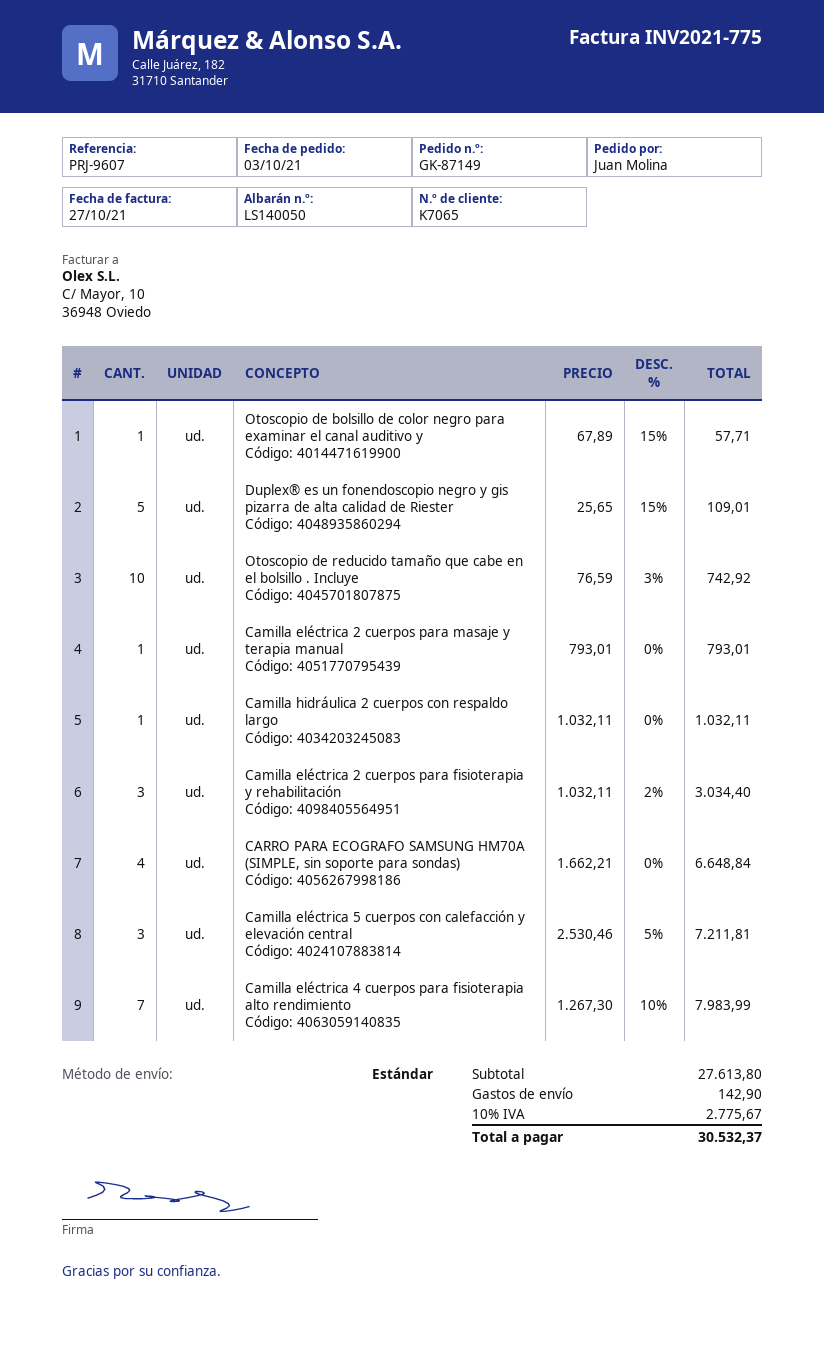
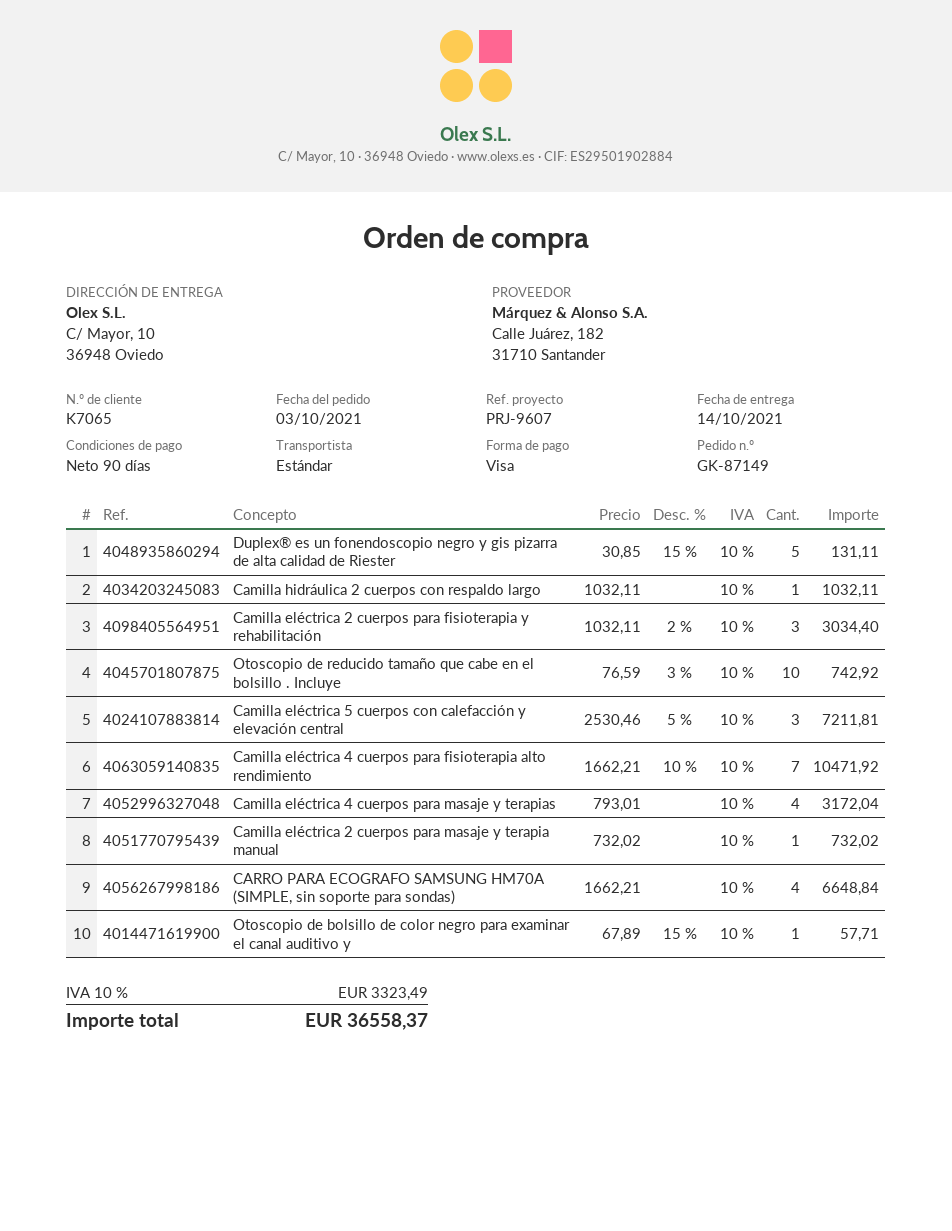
Duplex® es un fonendoscopio negro y gis pizarra de alta calidad de Riester: 5 x 25.65 - 15% = 109.01 -> 5 x 30.85 - 15% = 131.11
Camilla eléctrica 2 cuerpos para masaje y terapia manual: 1 x 793.01 = 793.01 -> 1 x 732.02 = 732.02
Camilla eléctrica 4 cuerpos para fisioterapia alto rendimiento: 7 x 1267.30 - 10% = 7983.99 -> 7 x 1662.21 - 10% = 10471.92
Camilla eléctrica 4 cuerpos para masaje y terapias: none -> 4 x 793.01 = 3172.04
shipping: 142.90 -> none
tax: 10% = 2775.67 -> 10% = 3323.49
total: 30532.37 -> 36558.37

